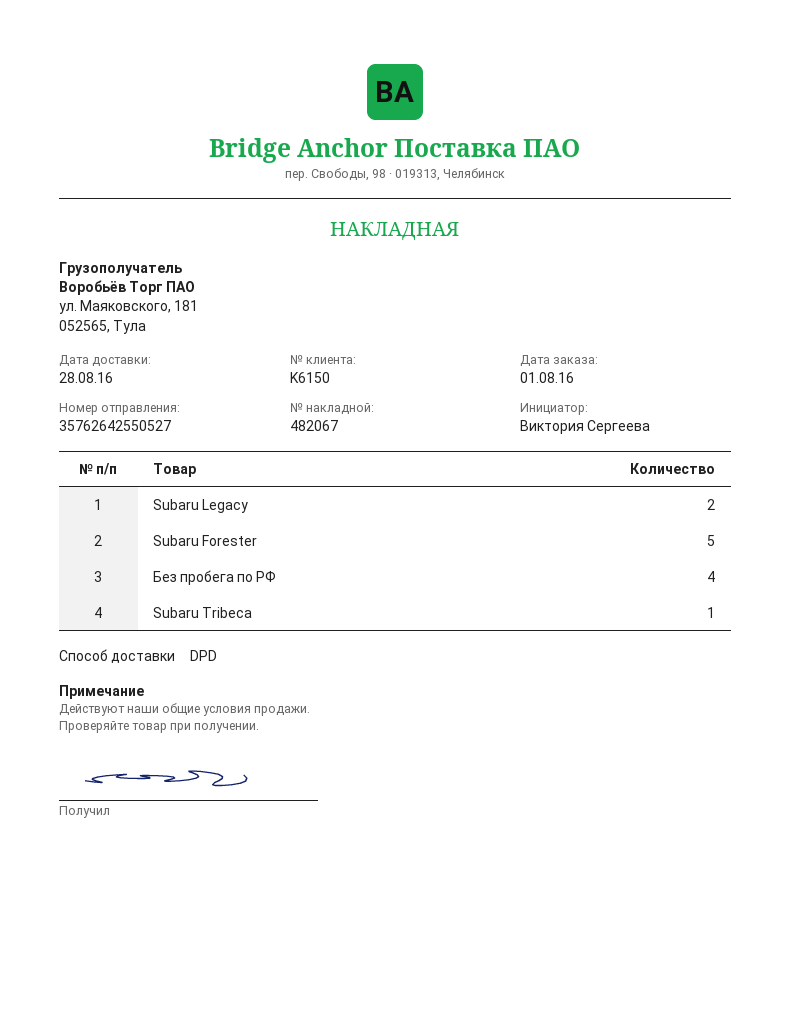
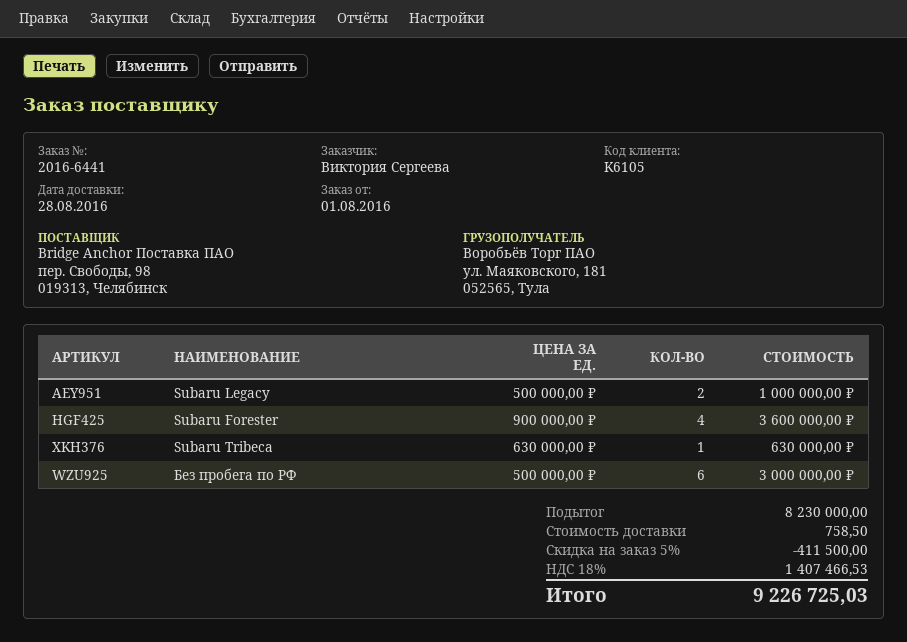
customer number: K6150 -> K6105
Subaru Forester: 5 -> 4
Без пробега по РФ: 4 -> 6

